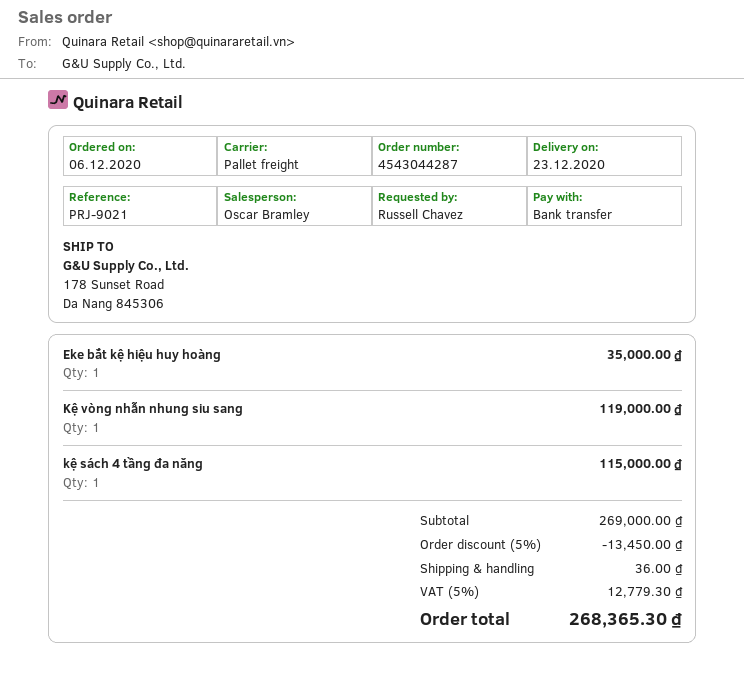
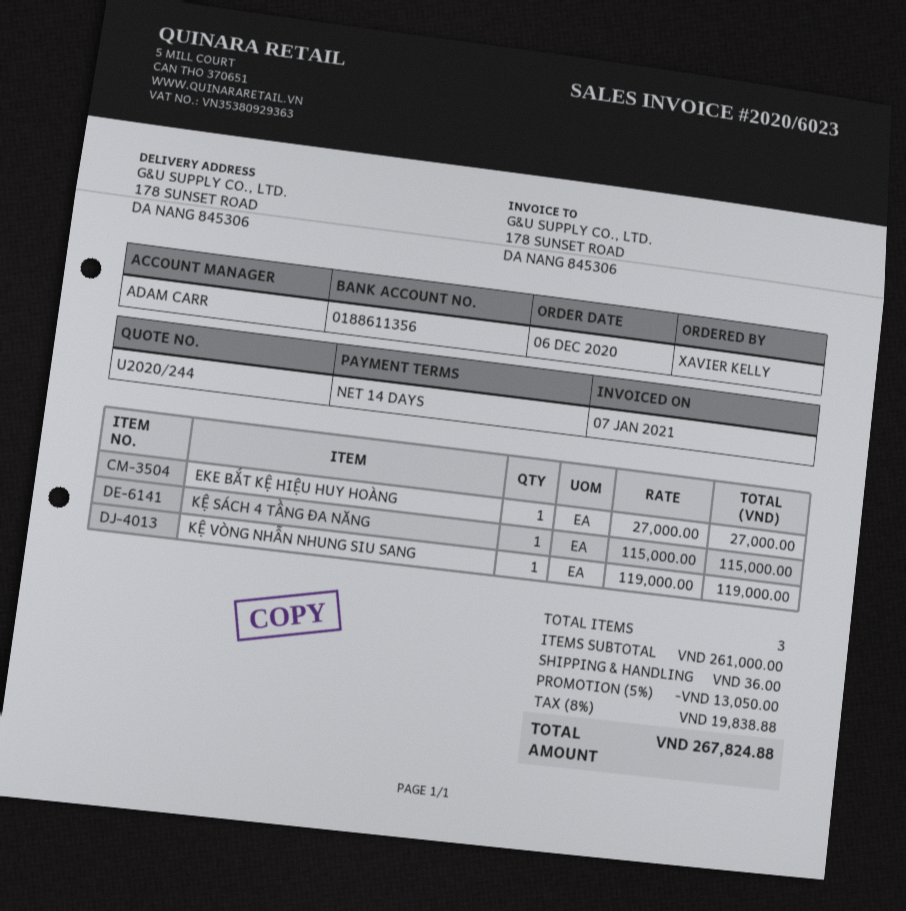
ordered by: Russell Chavez -> XAVIER KELLY
sales rep: Oscar Bramley -> ADAM CARR
Eke bắt kệ hiệu huy hoàng: 1 for 35000.00 -> 1 for 27000.00
subtotal: 269000.00 -> 261000.00
discount: 5% = 13450.00 -> 5% = 13050.00
tax: 5% = 12779.30 -> 8% = 19838.88
total: 268365.30 -> 267824.88

